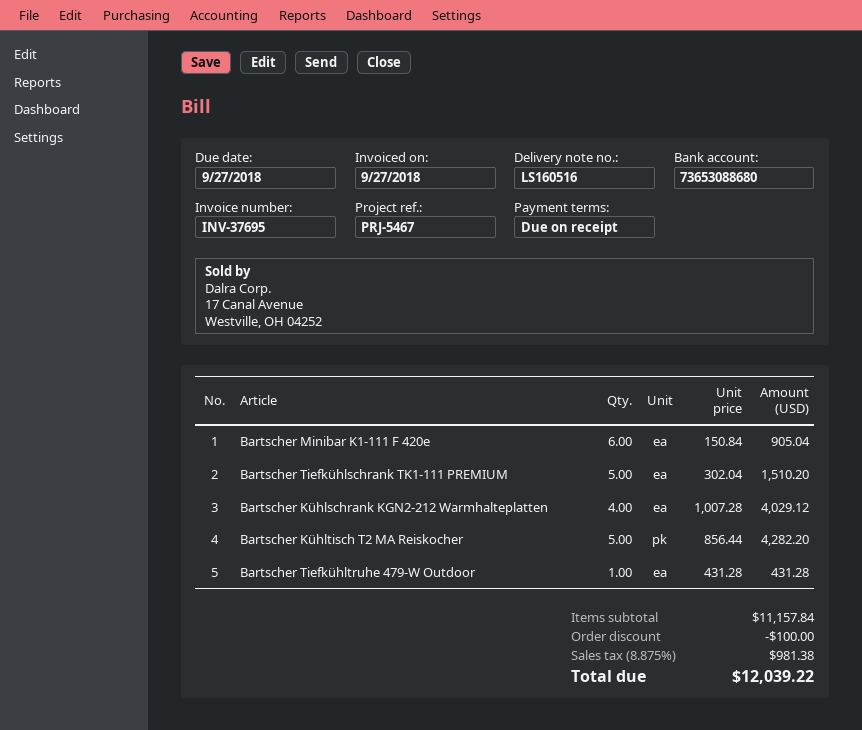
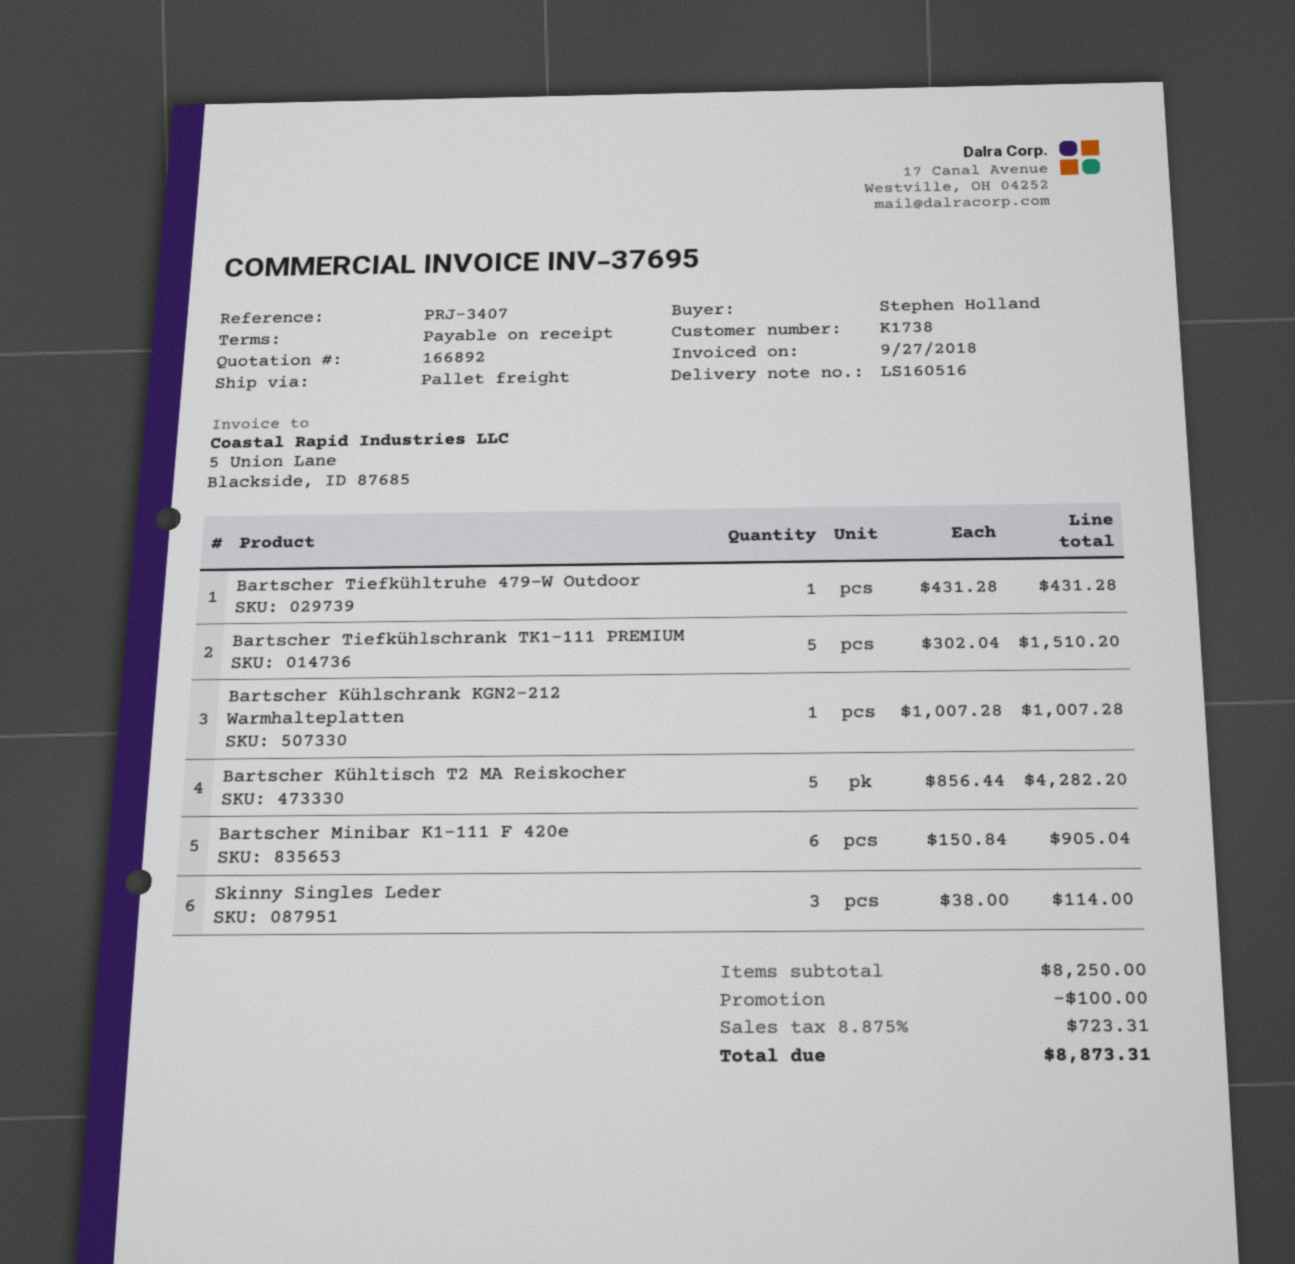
reference: PRJ-5467 -> PRJ-3407
Bartscher Kühlschrank KGN2-212 Warmhalteplatten: 4 x 1007.28 = 4029.12 -> 1 x 1007.28 = 1007.28
Skinny Singles Leder: none -> 3 x 38.00 = 114.00
subtotal: 11157.84 -> 8250.00
tax: 8.875% = 981.38 -> 8.875% = 723.31
total: 12039.22 -> 8873.31

